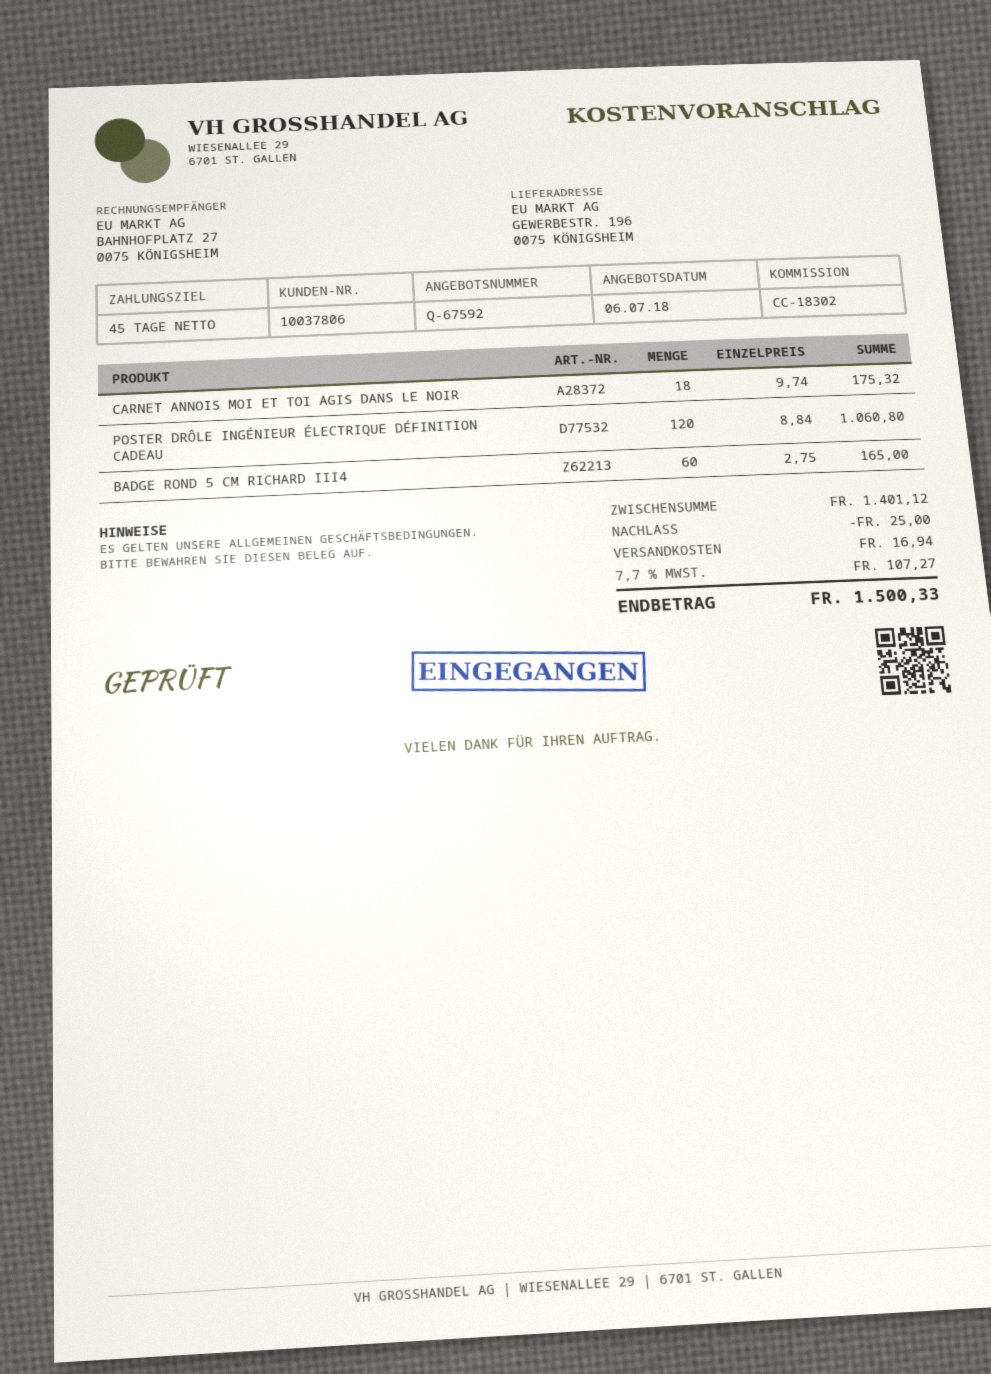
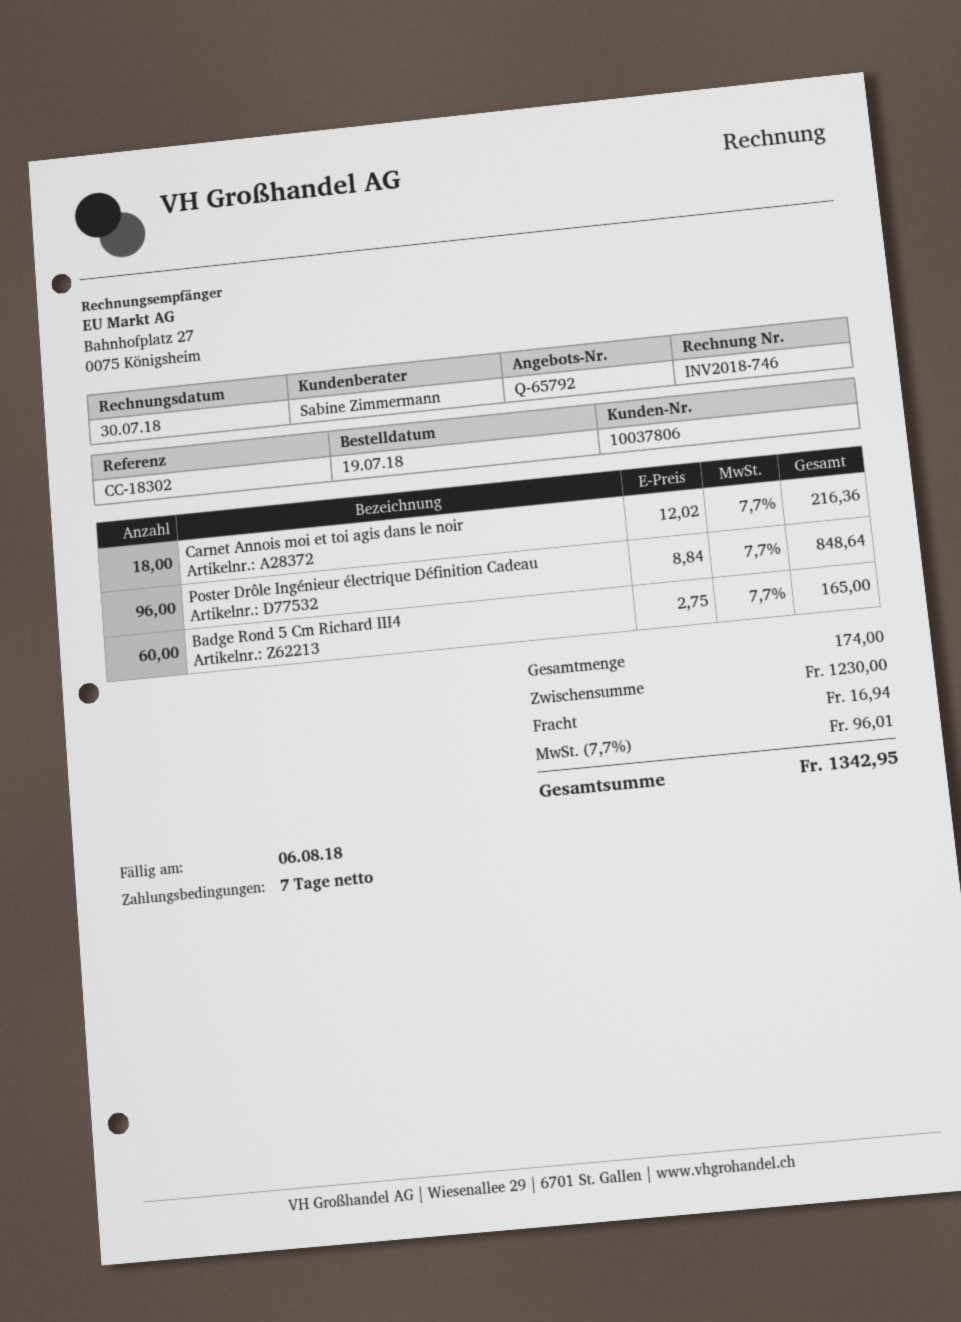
quote number: Q-67592 -> Q-65792
payment terms: 45 days -> 7 days
CARNET ANNOIS MOI ET TOI AGIS DANS LE NOIR: 18 x 9.74 = 175.32 -> 18 x 12.02 = 216.36
POSTER DRÔLE INGÉNIEUR ÉLECTRIQUE DÉFINITION CADEAU: 120 x 8.84 = 1060.80 -> 96 x 8.84 = 848.64
subtotal: 1401.12 -> 1230.00
discount: 25.00 -> none
tax: 7.7% = 107.27 -> 7.7% = 96.01
total: 1500.33 -> 1342.95

